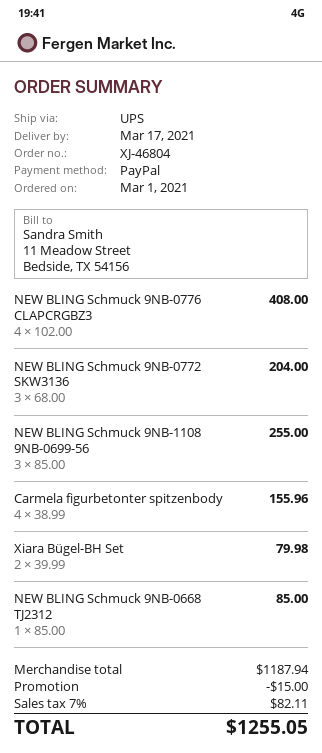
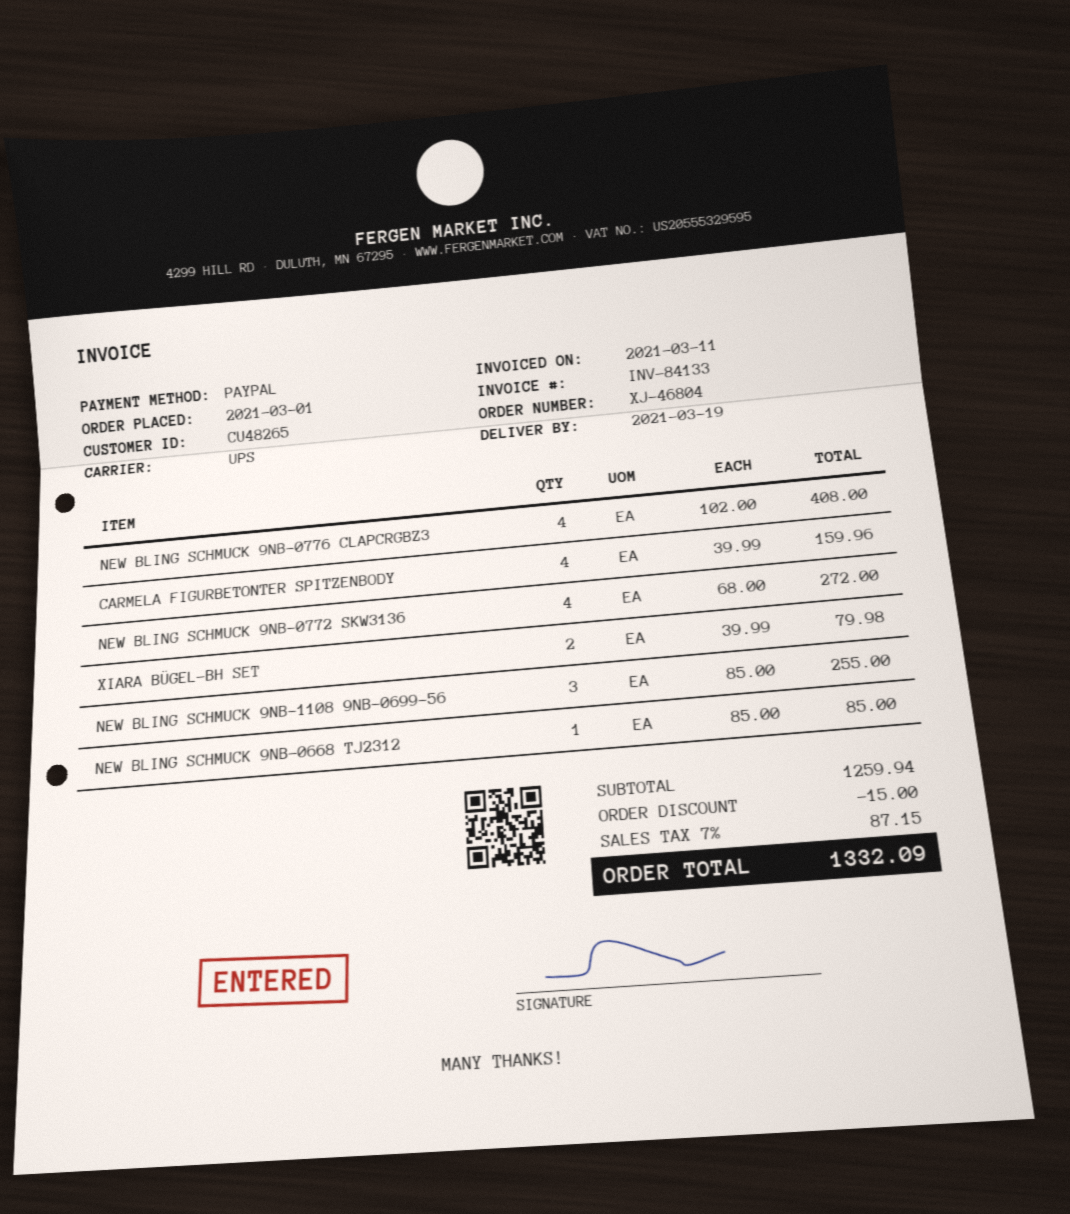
delivery date: 2021-03-17 -> 2021-03-19
NEW BLING Schmuck 9NB-0772 SKW3136: 3 x 68.00 = 204.00 -> 4 x 68.00 = 272.00
Carmela figurbetonter spitzenbody: 4 x 38.99 = 155.96 -> 4 x 39.99 = 159.96
subtotal: 1187.94 -> 1259.94
tax: 7% = 82.11 -> 7% = 87.15
total: 1255.05 -> 1332.09

